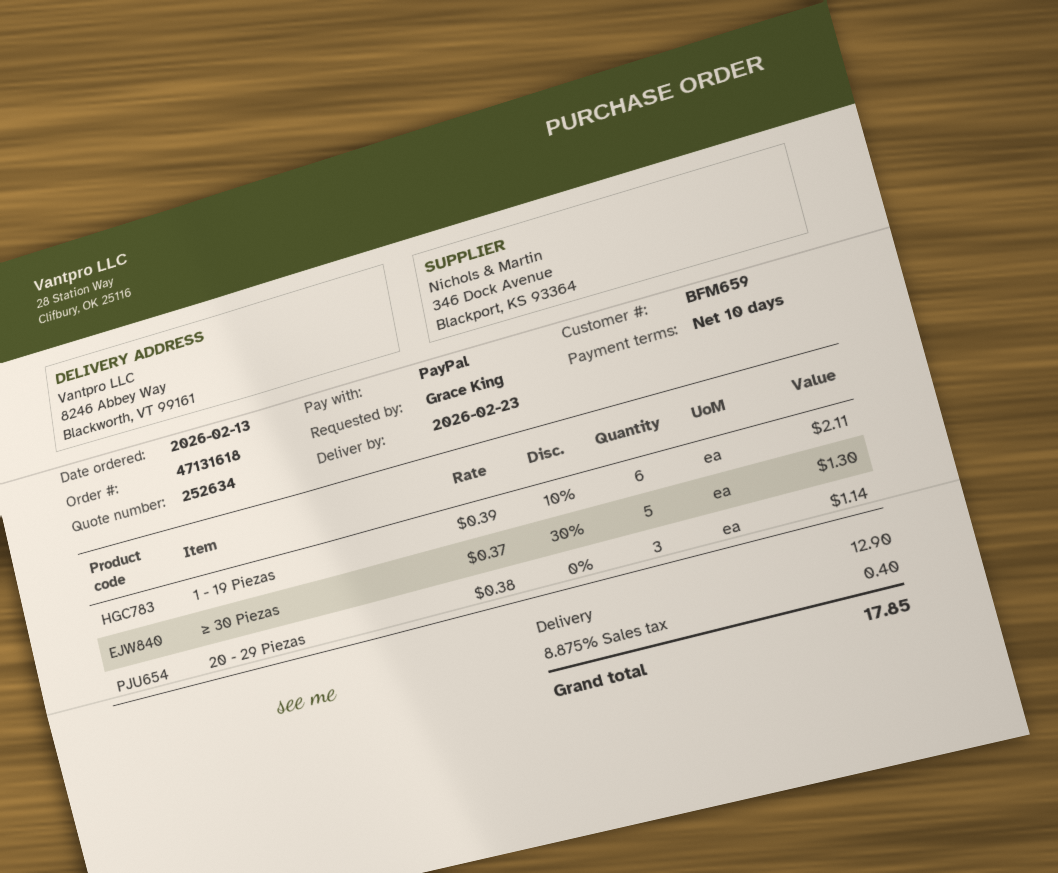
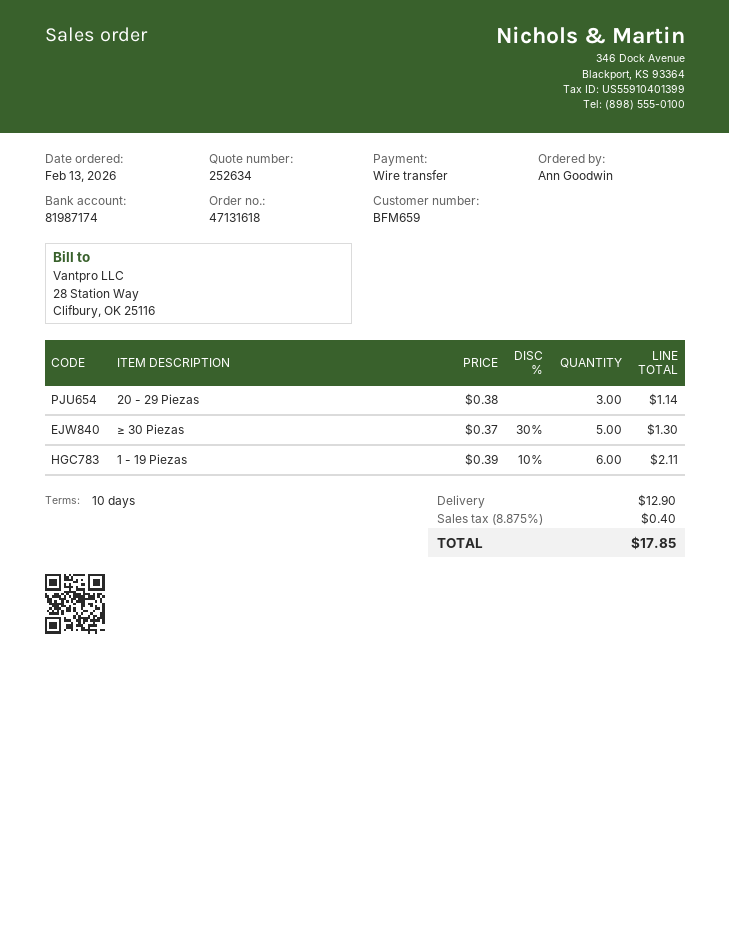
ordered by: Grace King -> Ann Goodwin
payment method: PayPal -> bank transfer

